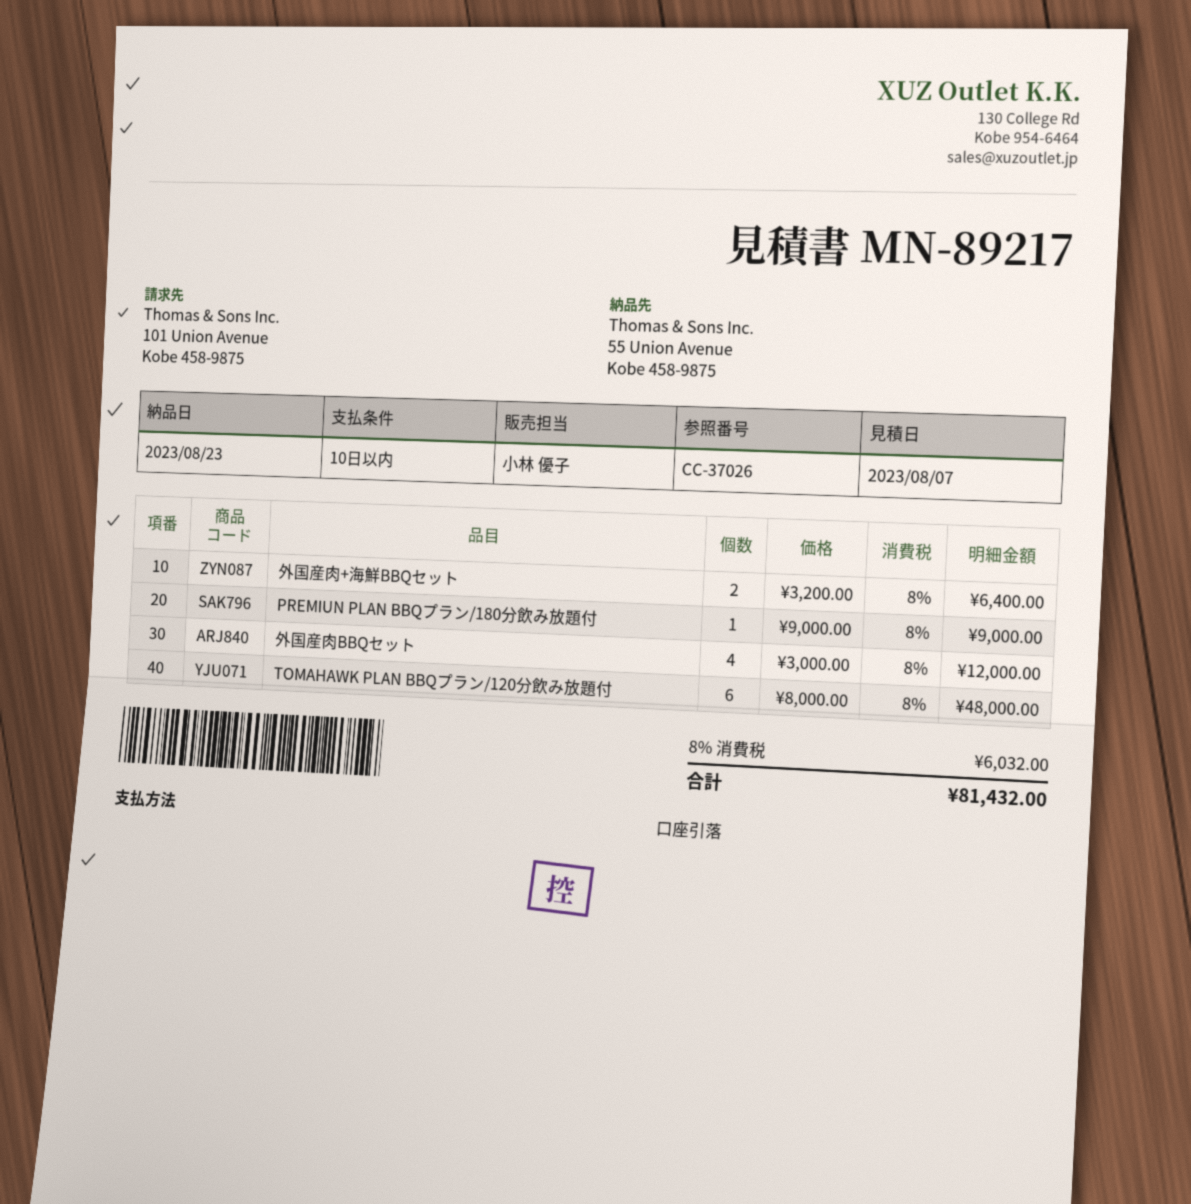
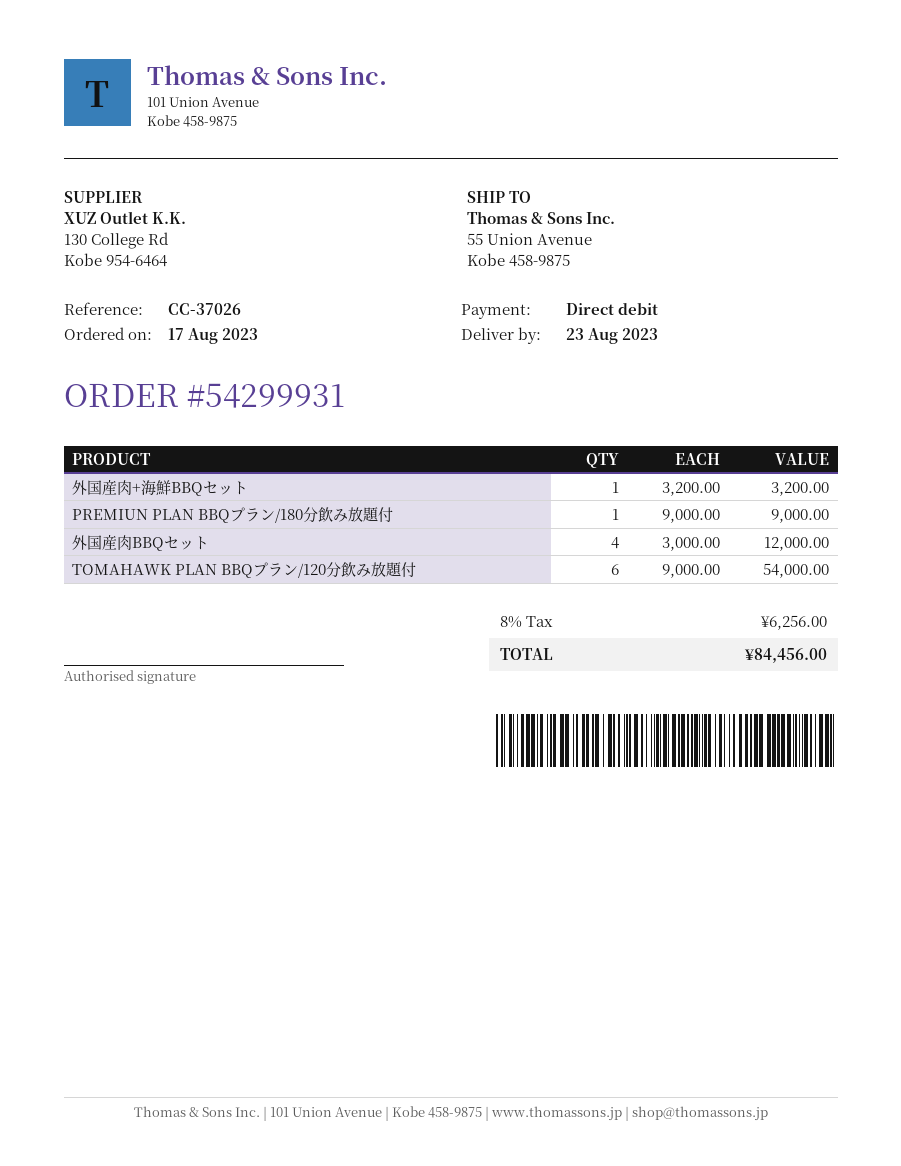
外国産肉+海鮮BBQセット: 2 x 3200.00 = 6400.00 -> 1 x 3200.00 = 3200.00
TOMAHAWK PLAN BBQプラン/120分飲み放題付: 6 x 8000.00 = 48000.00 -> 6 x 9000.00 = 54000.00
tax: 8% = 6032.00 -> 8% = 6256.00
total: 81432.00 -> 84456.00

